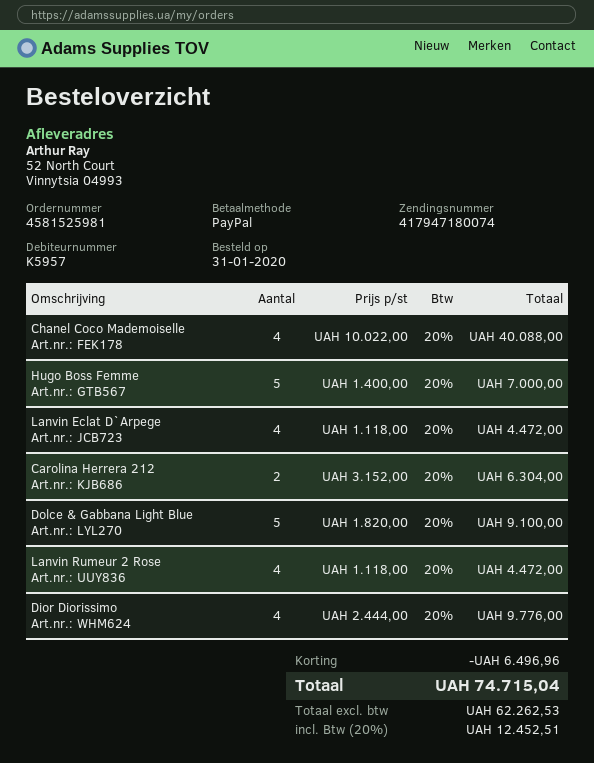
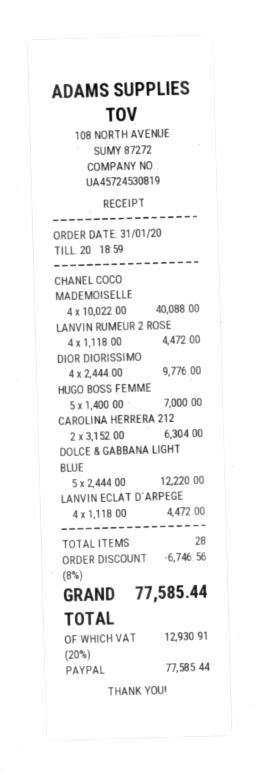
Dolce & Gabbana Light Blue: 5 x 1820.00 = 9100.00 -> 5 x 2444.00 = 12220.00
discount: 6496.96 -> 6746.56
tax: 20% = 12452.51 -> 20% = 12930.91
total: 74715.04 -> 77585.44

